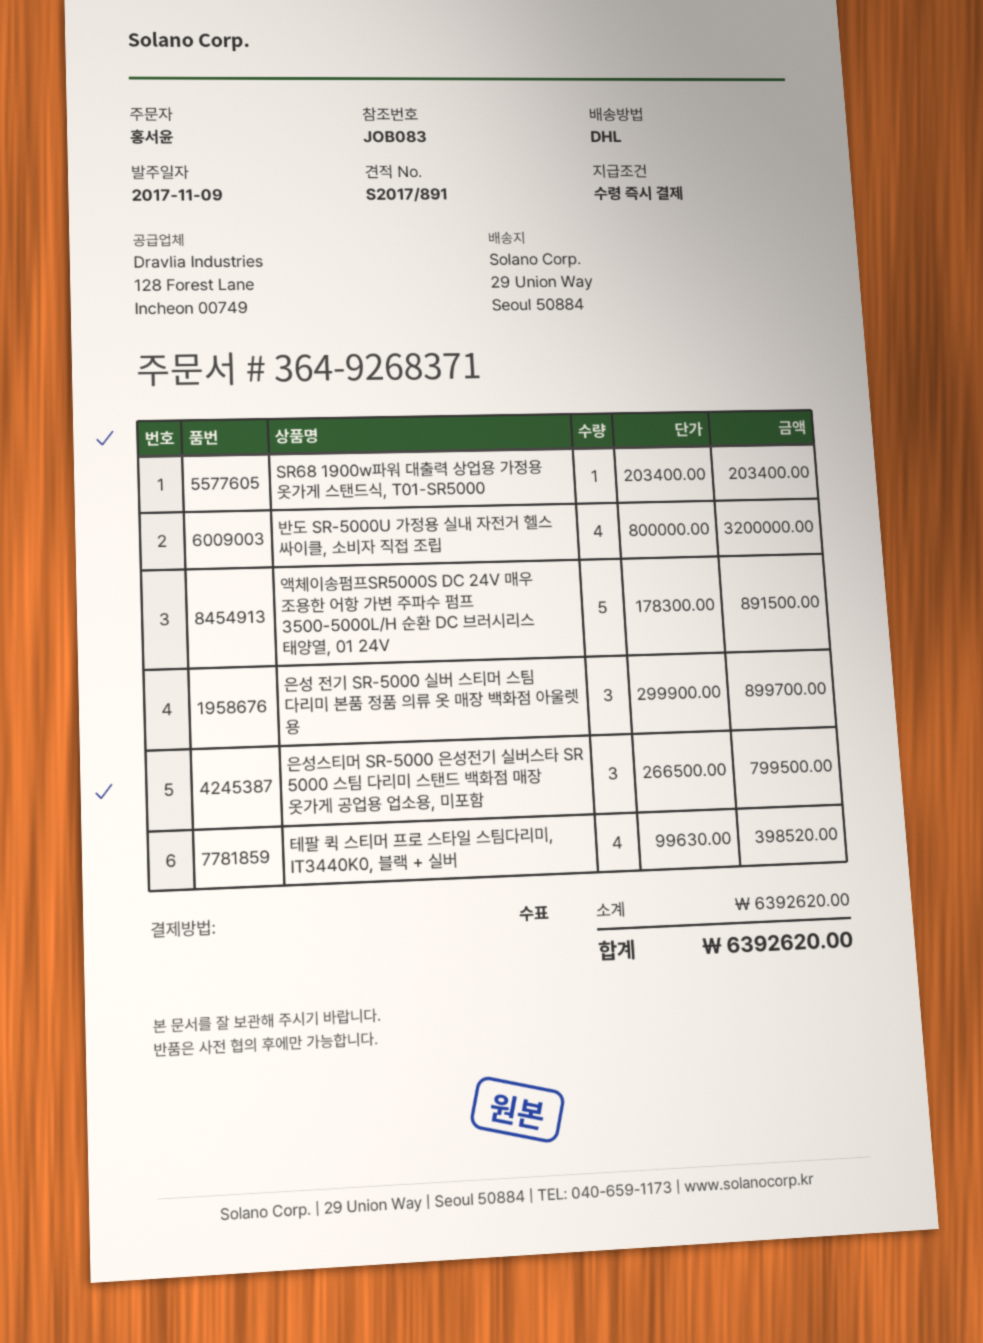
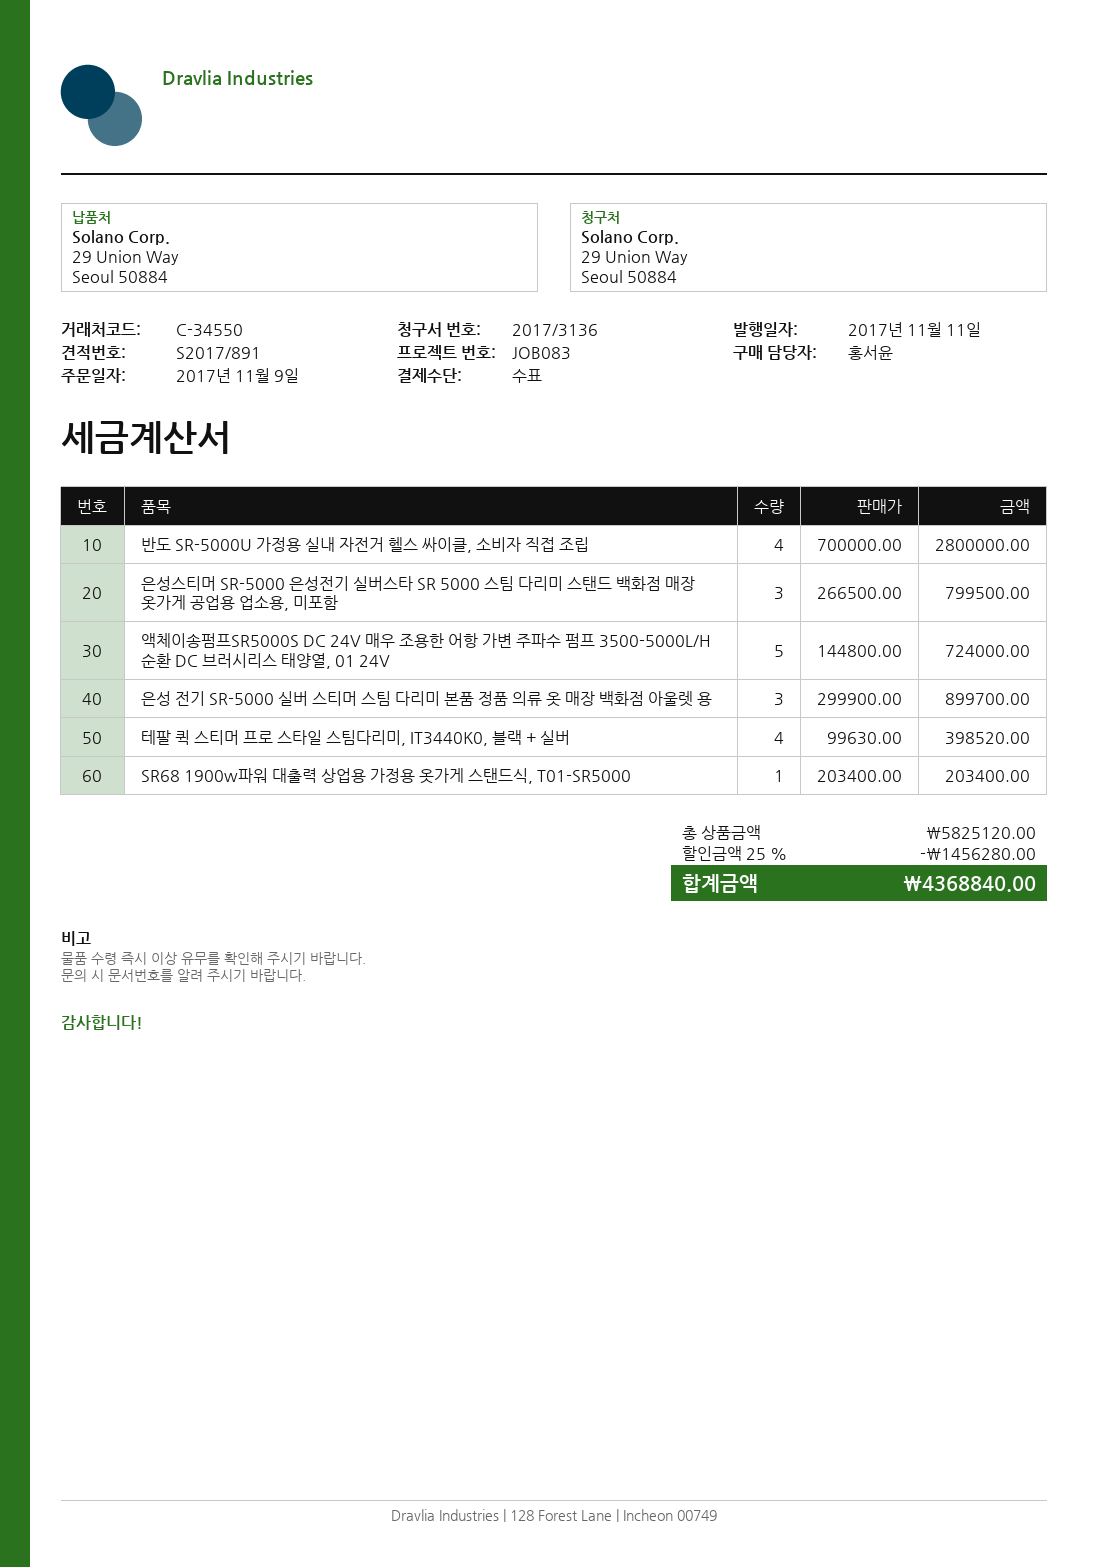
반도 SR-5000U 가정용 실내 자전거 헬스 싸이클, 소비자 직접 조립: 4 x 800000.00 = 3200000.00 -> 4 x 700000.00 = 2800000.00
액체이송펌프SR5000S DC 24V 매우 조용한 어항 가변 주파수 펌프 3500-5000L/H 순환 DC 브러시리스 태양열, 01 24V: 5 x 178300.00 = 891500.00 -> 5 x 144800.00 = 724000.00
subtotal: 6392620.00 -> 5825120.00
discount: none -> 25% = 1456280.00
total: 6392620.00 -> 4368840.00

